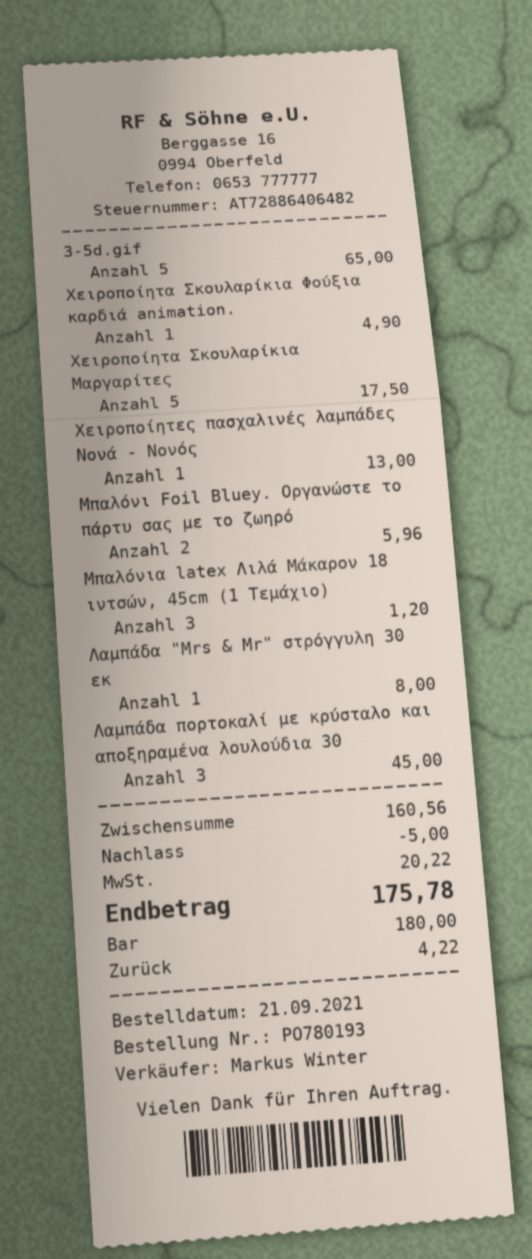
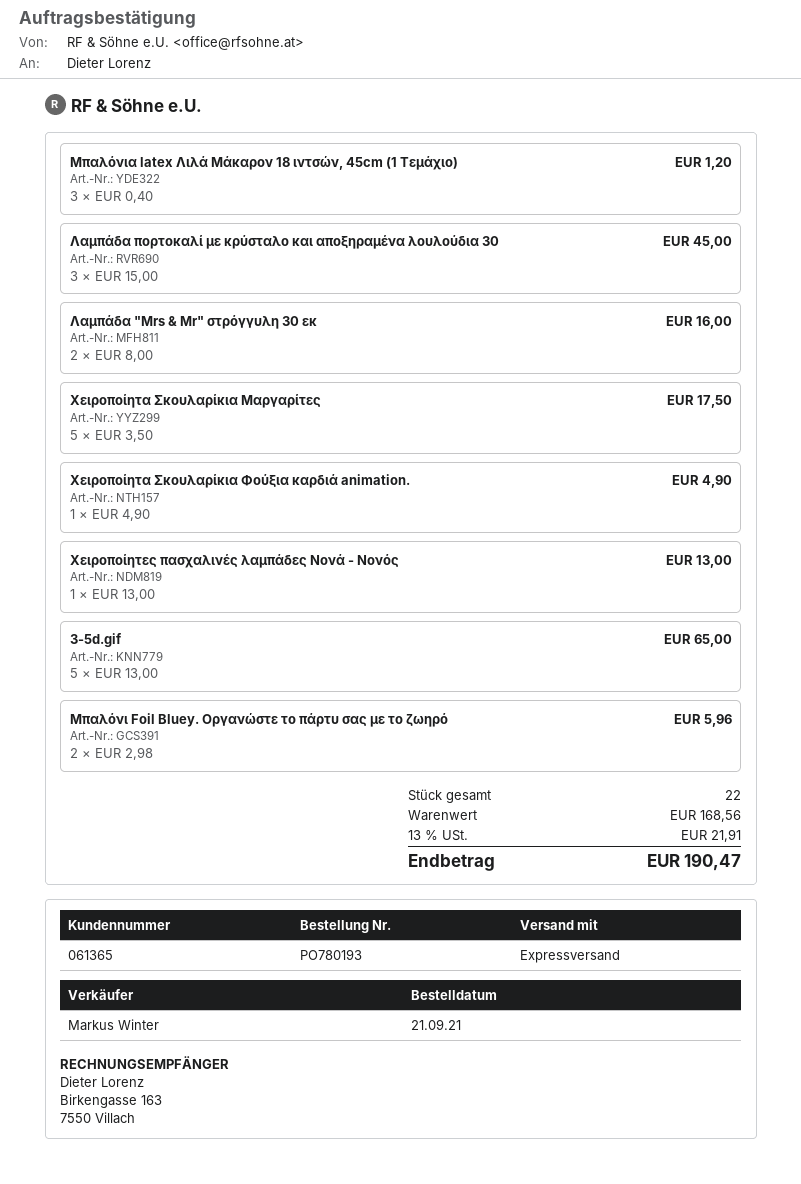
Λαμπάδα "Mrs & Mr" στρόγγυλη 30 εκ: 1 for 8.00 -> 2 for 16.00
subtotal: 160.56 -> 168.56
discount: 5.00 -> none
tax: 20.22 -> 21.91
total: 175.78 -> 190.47

